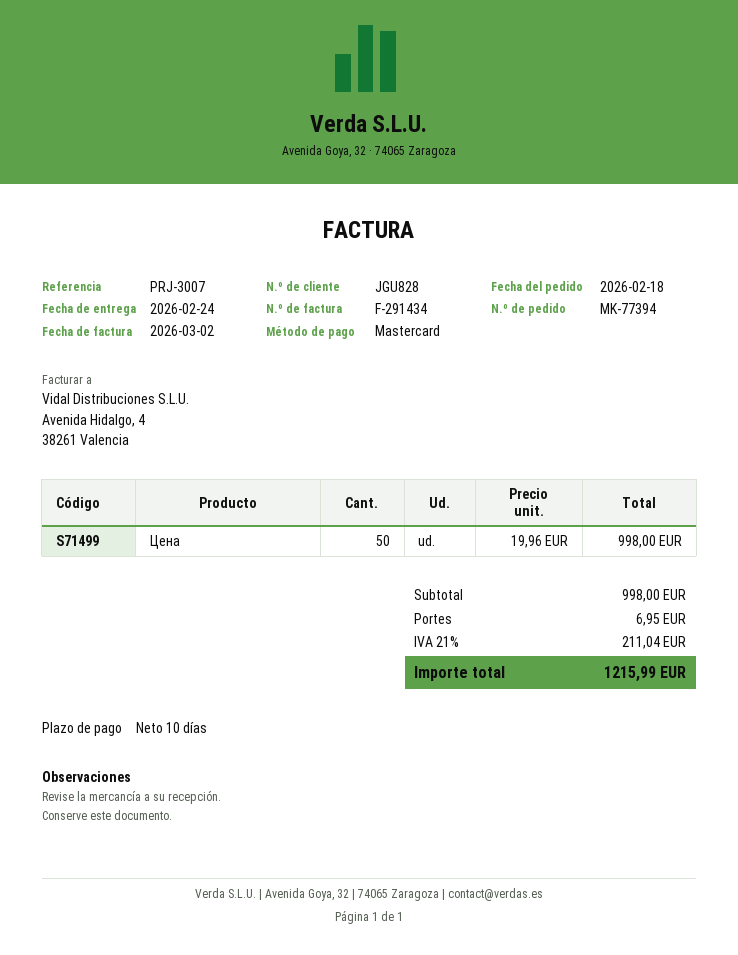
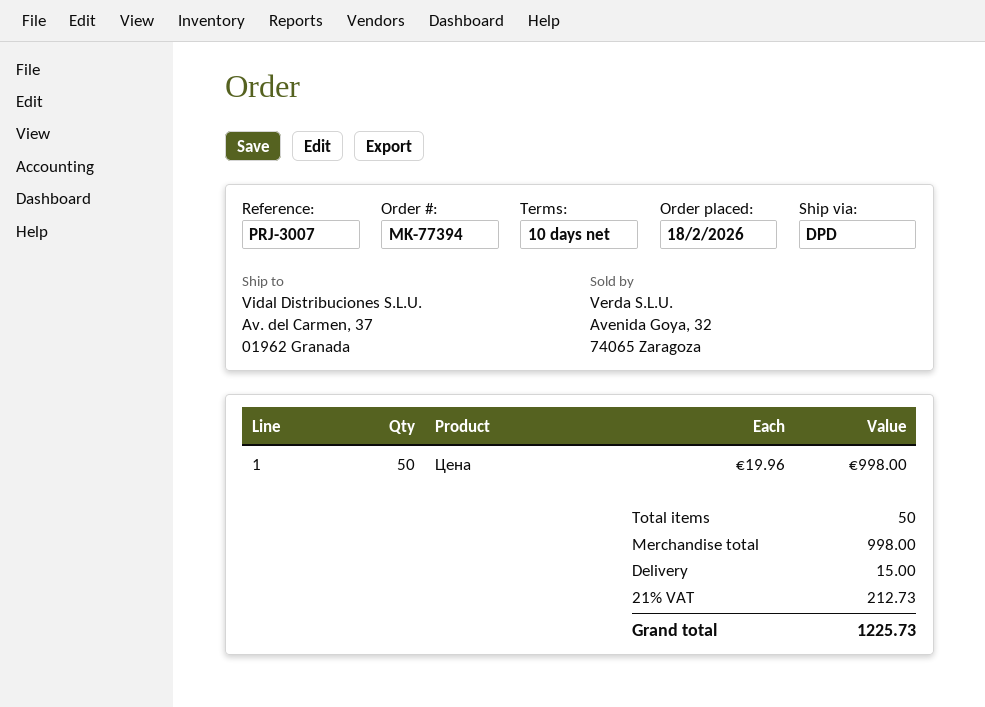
shipping: 6.95 -> 15.00
tax: 21% = 211.04 -> 21% = 212.73
total: 1215.99 -> 1225.73

